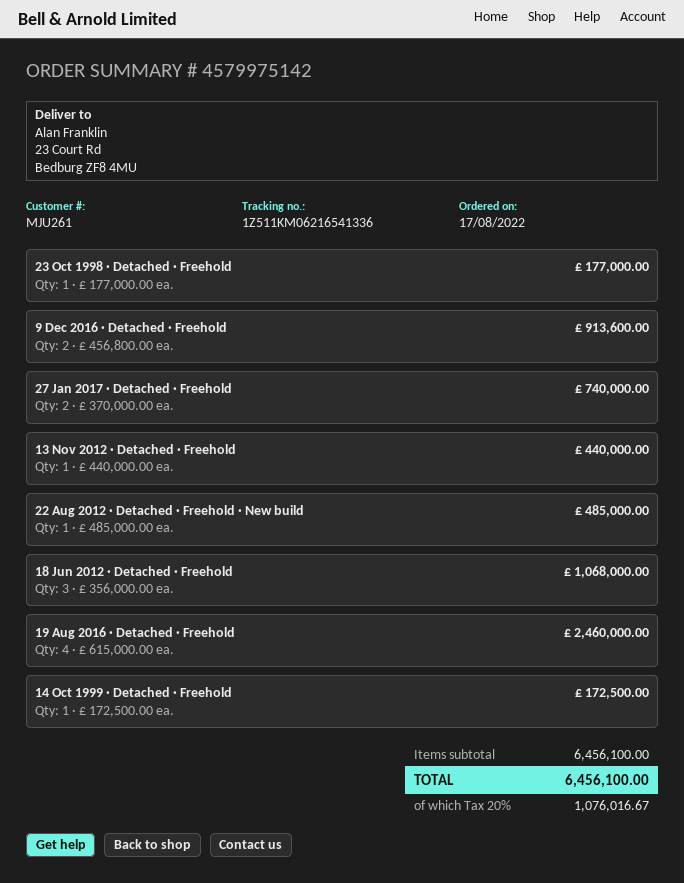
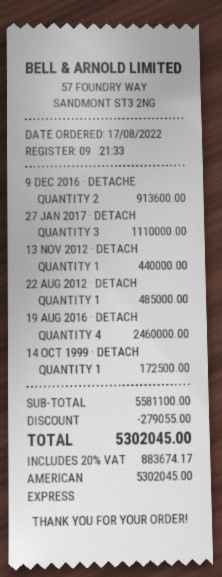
23 Oct 1998 · Detached · Freehold: 1 for 177000.00 -> none
27 Jan 2017 · Detached · Freehold: 2 for 740000.00 -> 3 for 1110000.00
18 Jun 2012 · Detached · Freehold: 3 for 1068000.00 -> none
subtotal: 6456100.00 -> 5581100.00
discount: none -> 279055.00
tax: 20% = 1076016.67 -> 20% = 883674.17
total: 6456100.00 -> 5302045.00

